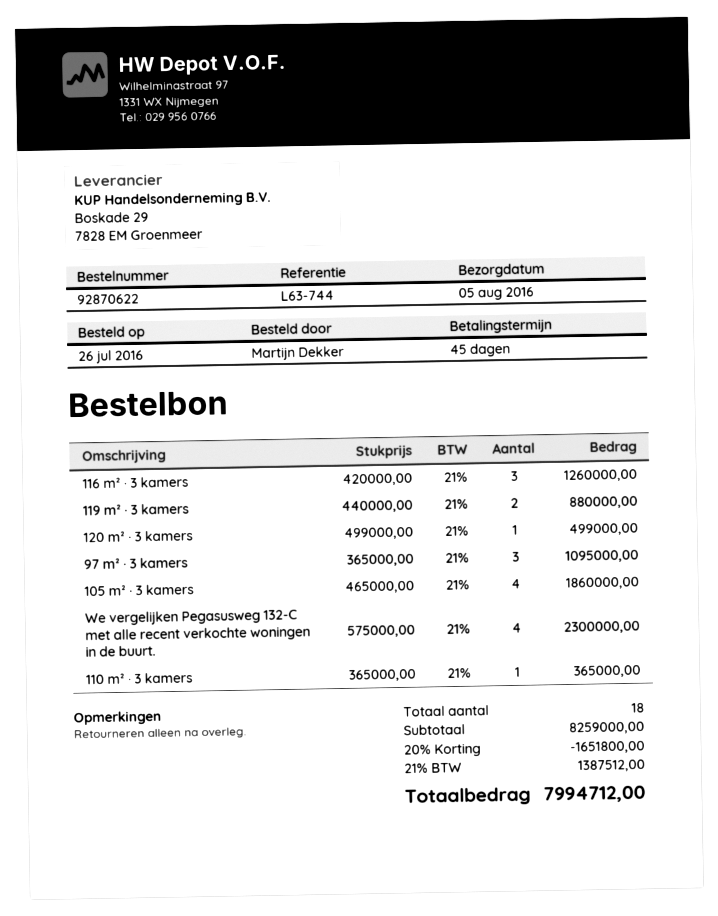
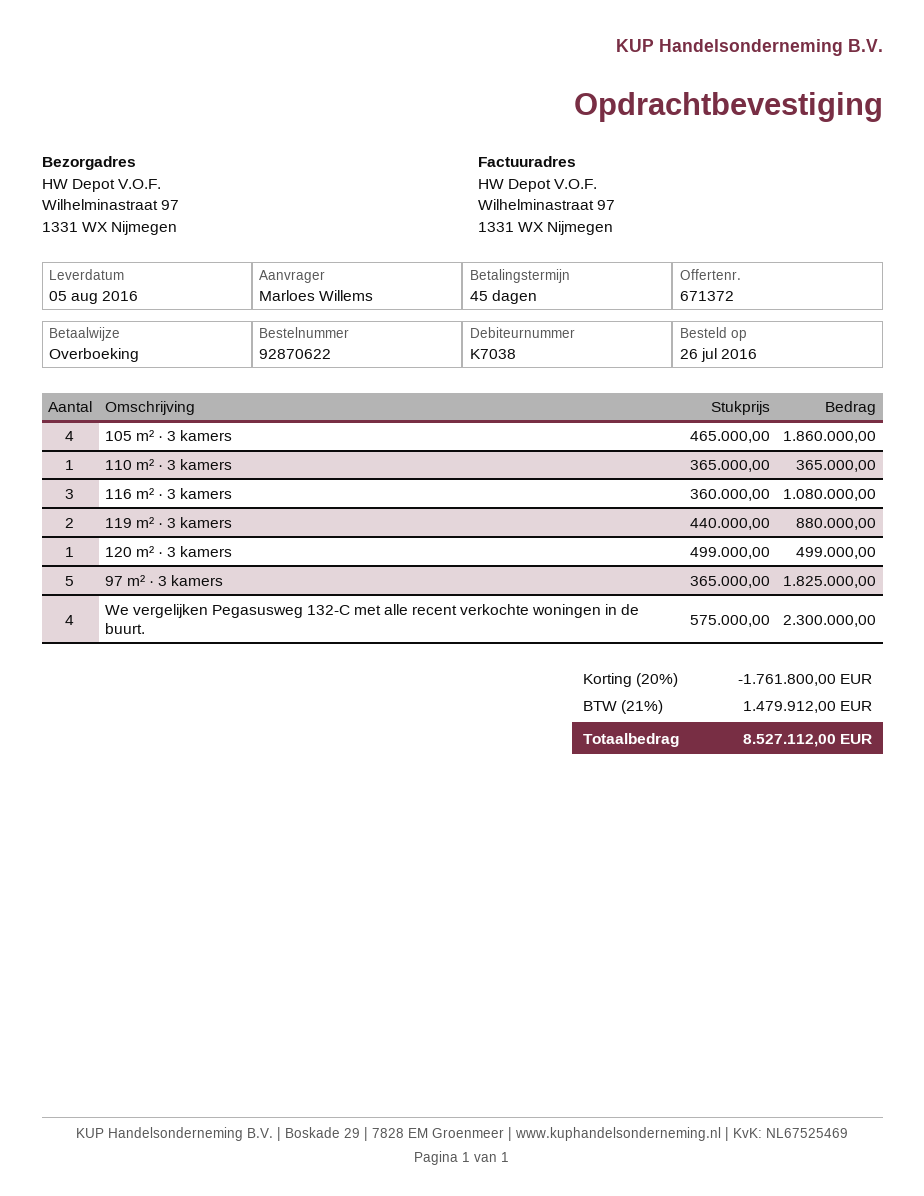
ordered by: Martijn Dekker -> Marloes Willems
116 m² · 3 kamers: 3 x 420000.00 = 1260000.00 -> 3 x 360000.00 = 1080000.00
97 m² · 3 kamers: 3 x 365000.00 = 1095000.00 -> 5 x 365000.00 = 1825000.00
discount: 20% = 1651800.00 -> 20% = 1761800.00
tax: 21% = 1387512.00 -> 21% = 1479912.00
total: 7994712.00 -> 8527112.00

